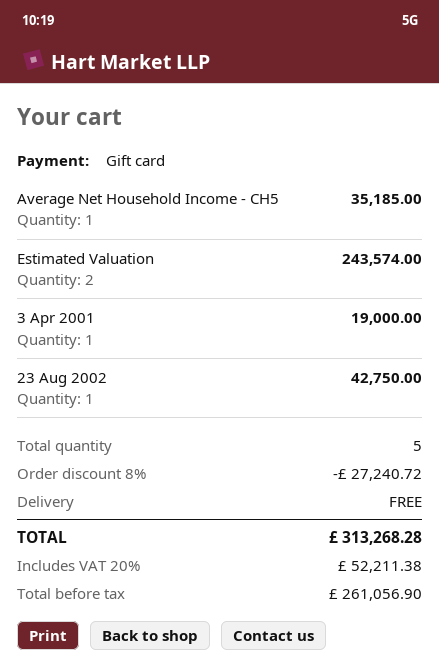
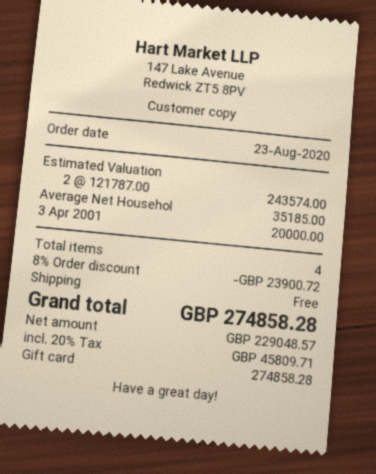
3 Apr 2001: 1 for 19000.00 -> 1 for 20000.00
23 Aug 2002: 1 for 42750.00 -> none
total quantity: 5 -> 4
discount: 8% = 27240.72 -> 8% = 23900.72
net: 261056.90 -> 229048.57
tax: 20% = 52211.38 -> 20% = 45809.71
total: 313268.28 -> 274858.28

